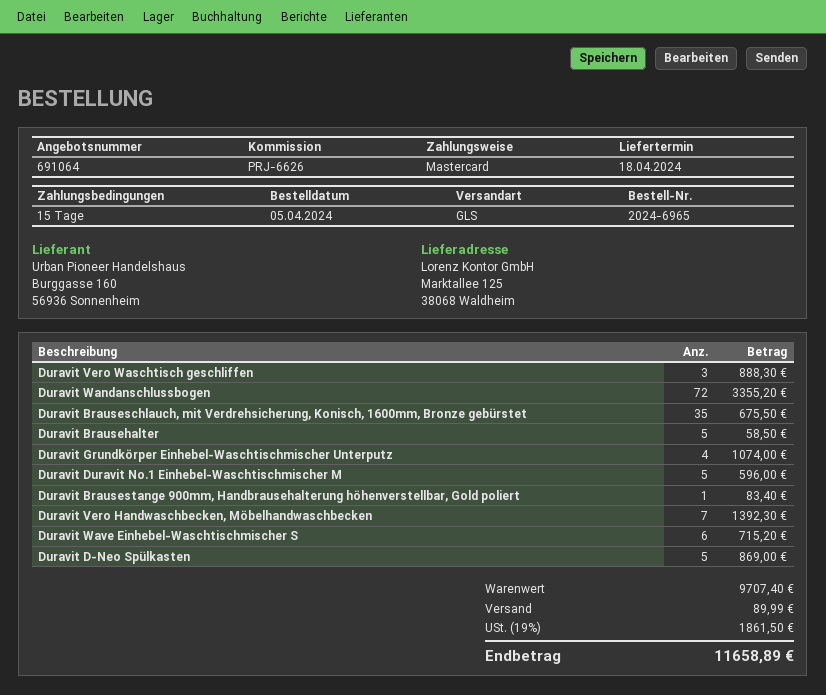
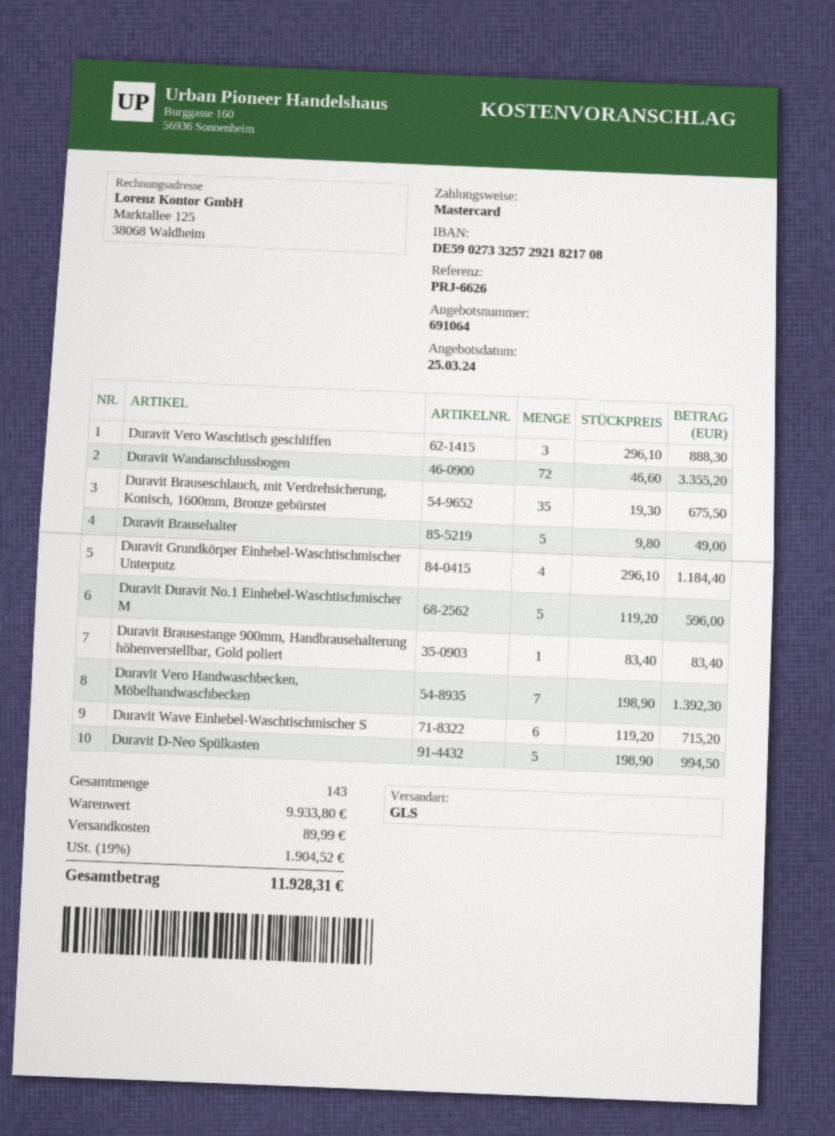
Duravit Brausehalter: 5 for 58.50 -> 5 for 49.00
Duravit Grundkörper Einhebel-Waschtischmischer Unterputz: 4 for 1074.00 -> 4 for 1184.40
Duravit D-Neo Spülkasten: 5 for 869.00 -> 5 for 994.50
subtotal: 9707.40 -> 9933.80
tax: 19% = 1861.50 -> 19% = 1904.52
total: 11658.89 -> 11928.31

